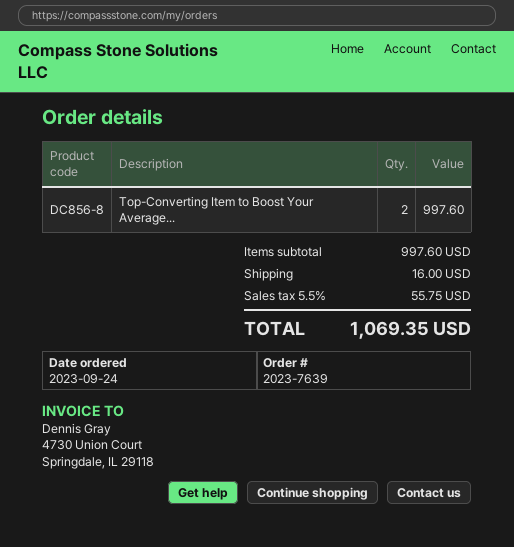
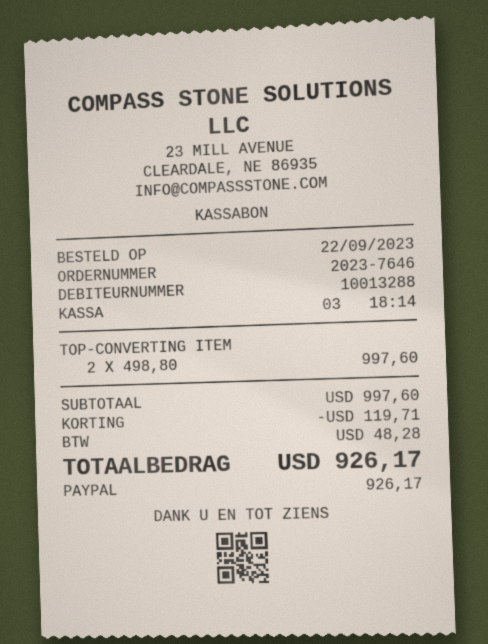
order number: 2023-7639 -> 2023-7646
order date: 2023-09-24 -> 2023-09-22
discount: none -> 119.71
shipping: 16.00 -> none
tax: 55.75 -> 48.28
total: 1069.35 -> 926.17

